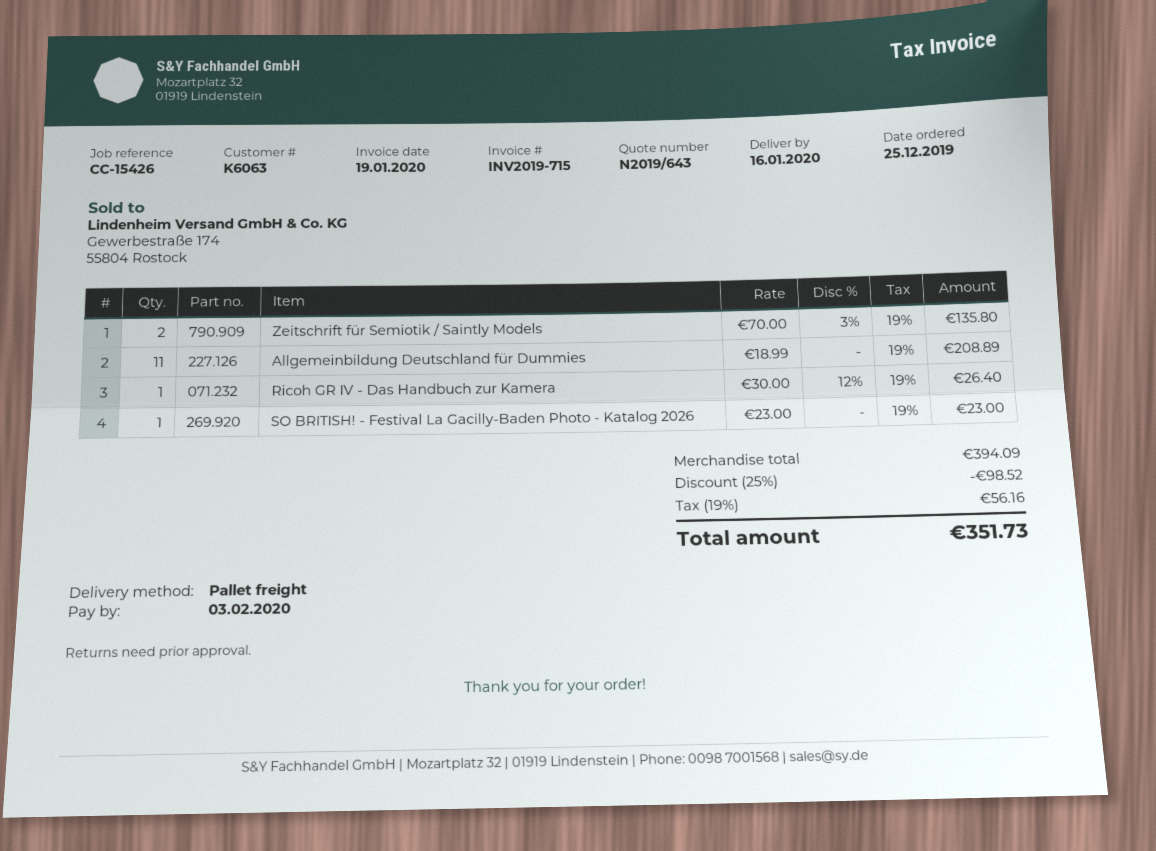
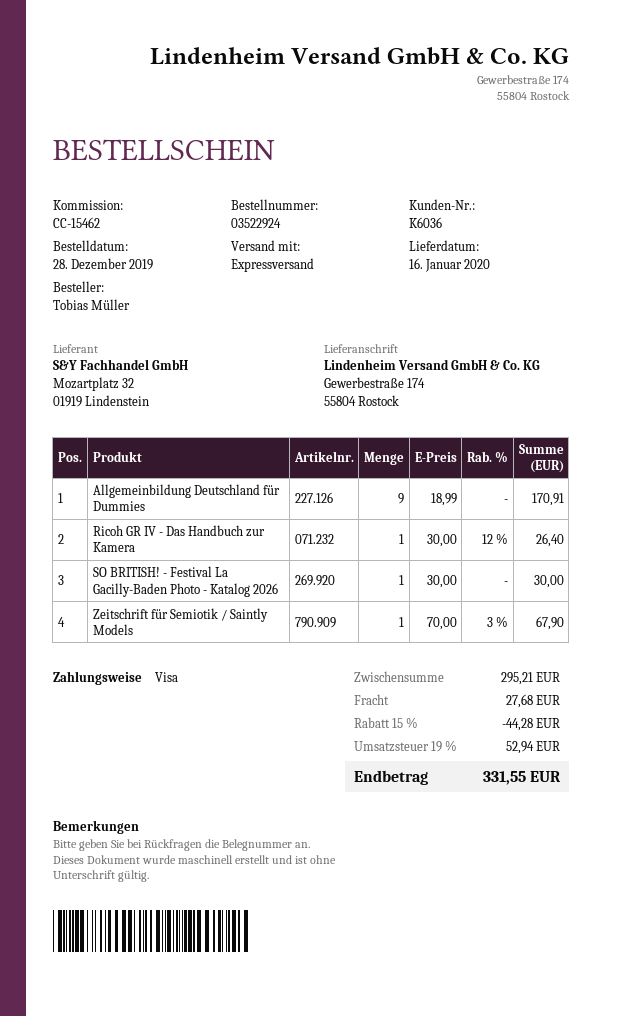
order date: 2019-12-25 -> 2019-12-28
customer number: K6063 -> K6036
reference: CC-15426 -> CC-15462
shipping method: pallet freight -> express
Zeitschrift für Semiotik / Saintly Models: 2 x 70.00 - 3% = 135.80 -> 1 x 70.00 - 3% = 67.90
Allgemeinbildung Deutschland für Dummies: 11 x 18.99 = 208.89 -> 9 x 18.99 = 170.91
SO BRITISH! - Festival La Gacilly-Baden Photo - Katalog 2026: 1 x 23.00 = 23.00 -> 1 x 30.00 = 30.00
subtotal: 394.09 -> 295.21
discount: 25% = 98.52 -> 15% = 44.28
shipping: none -> 27.68
tax: 19% = 56.16 -> 19% = 52.94
total: 351.73 -> 331.55

